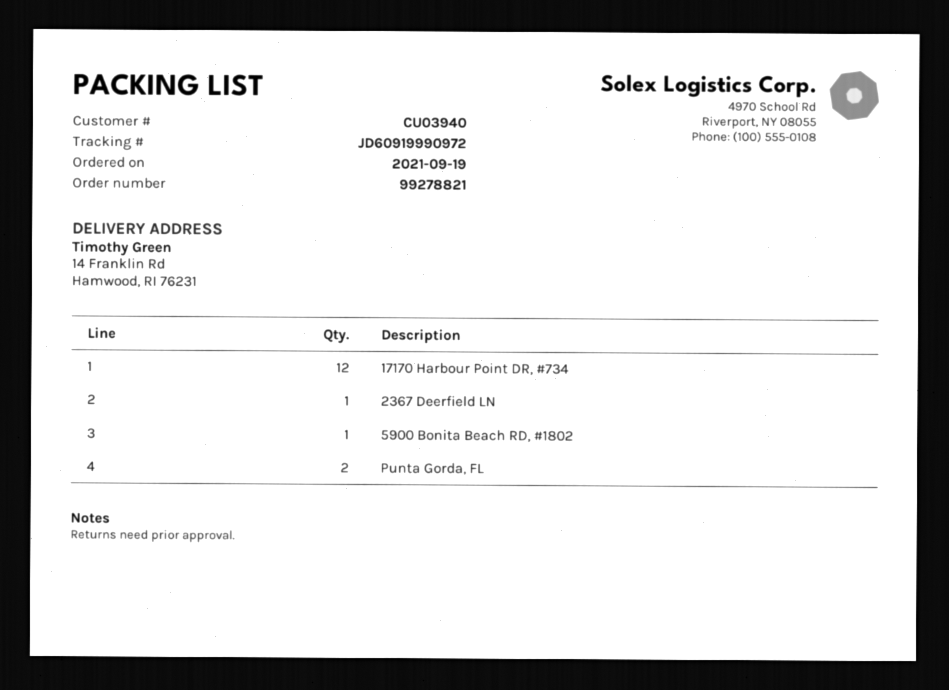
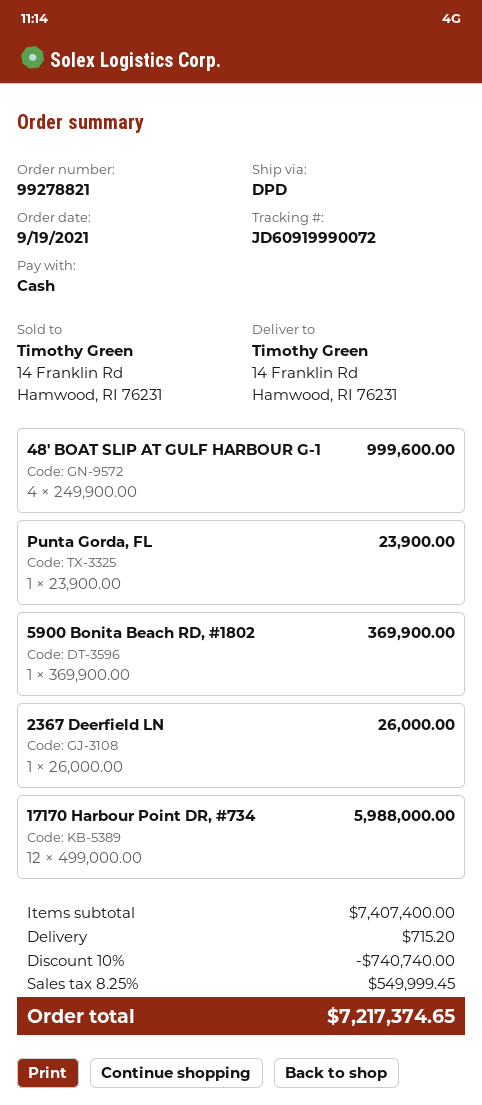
tracking number: JD60919990972 -> JD60919990072
Punta Gorda, FL: 2 -> 1
48' BOAT SLIP AT GULF HARBOUR G-1: none -> 4

